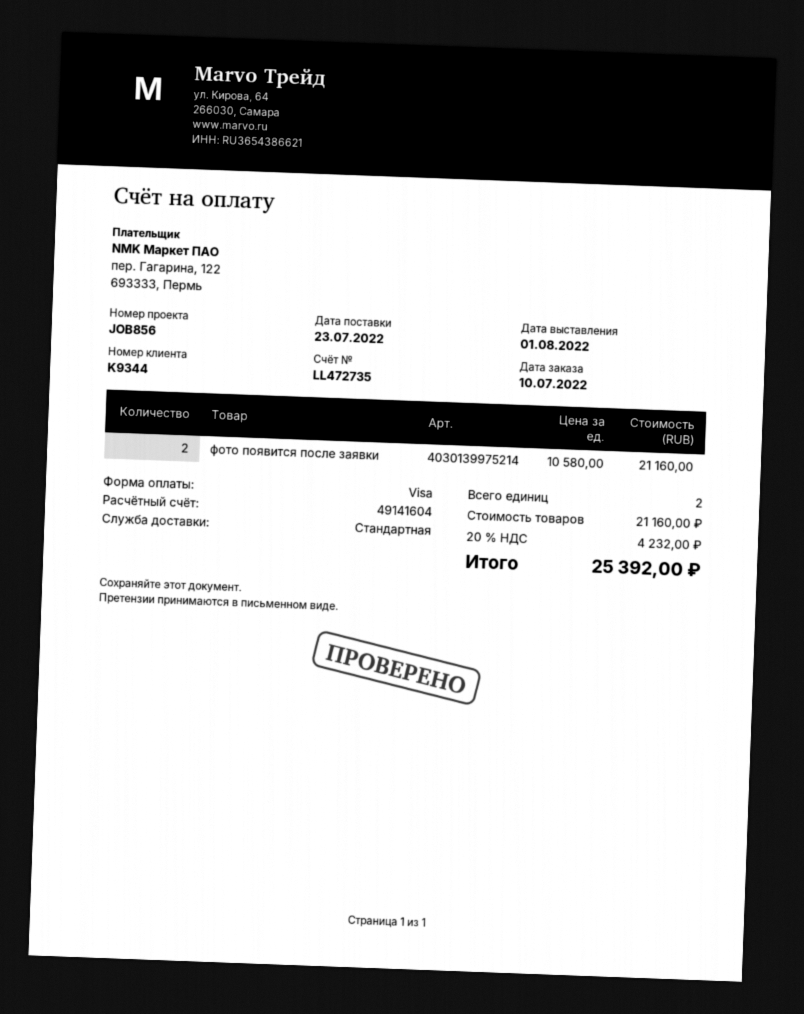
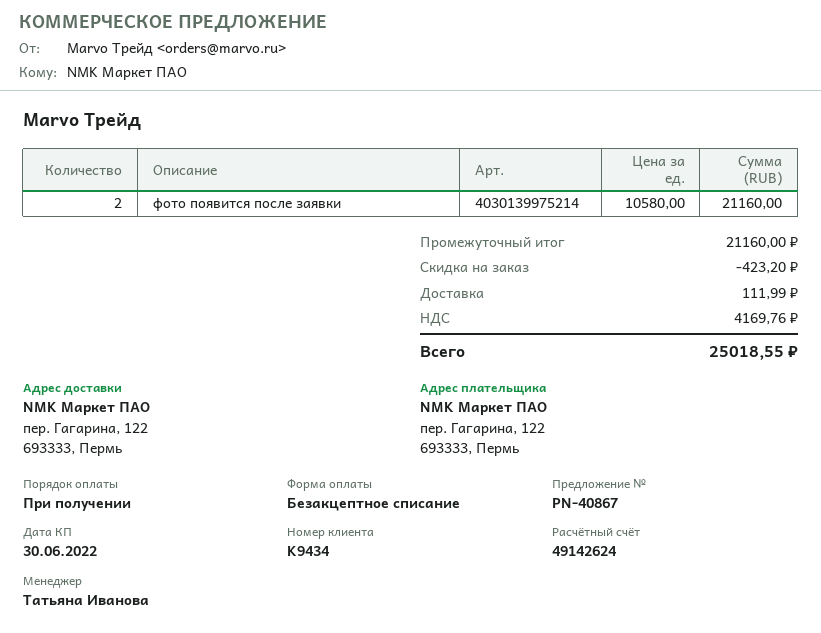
customer number: K9344 -> K9434
payment method: Visa -> direct debit
bank account: 49141604 -> 49142624
discount: none -> 423.20
shipping: none -> 111.99
tax: 4232.00 -> 4169.76
total: 25392.00 -> 25018.55

